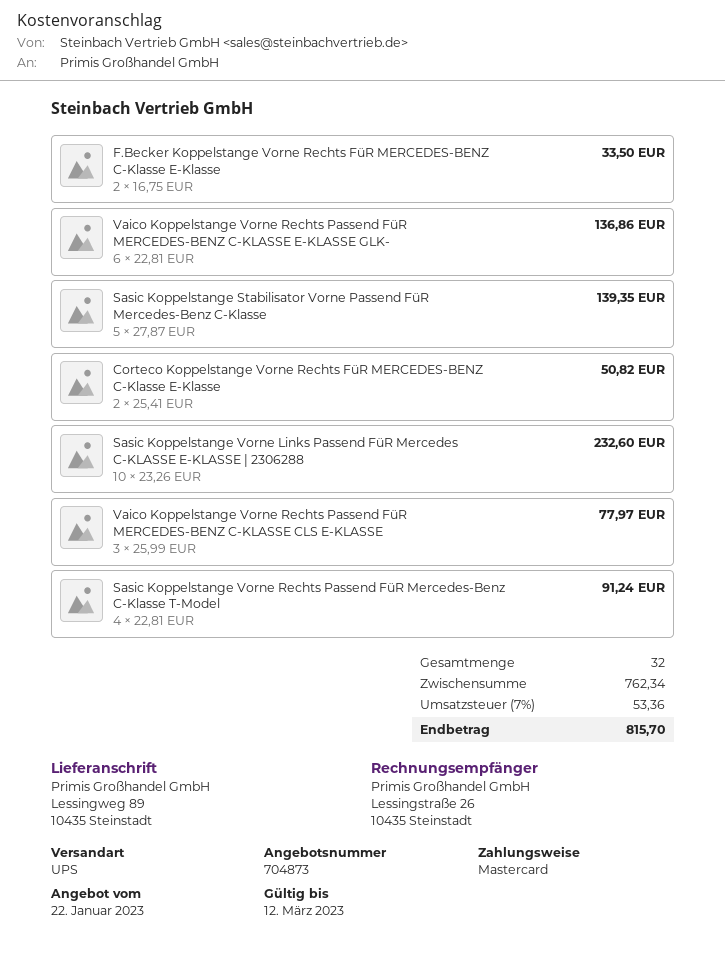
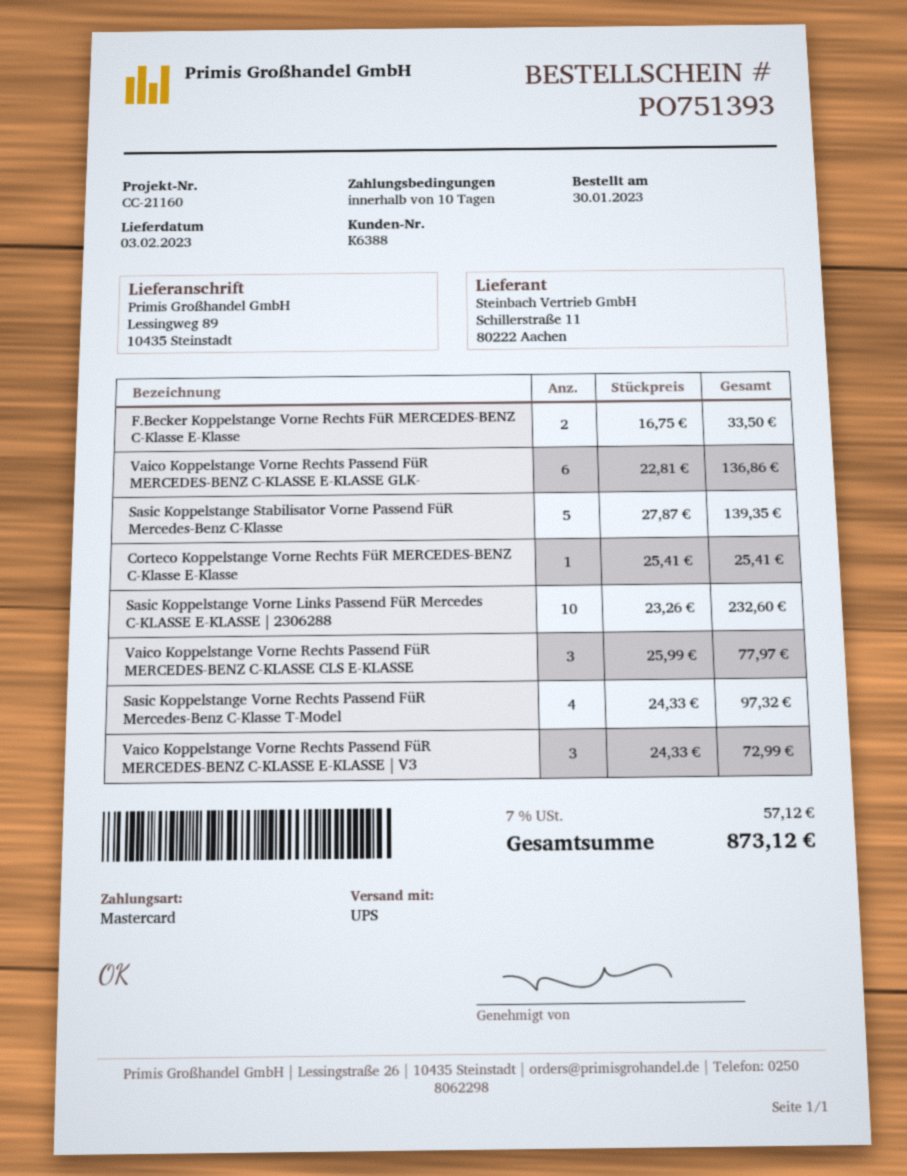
Corteco Koppelstange Vorne Rechts FüR MERCEDES-BENZ C-Klasse E-Klasse: 2 x 25.41 = 50.82 -> 1 x 25.41 = 25.41
Sasic Koppelstange Vorne Rechts Passend FüR Mercedes-Benz C-Klasse T-Model: 4 x 22.81 = 91.24 -> 4 x 24.33 = 97.32
Vaico Koppelstange Vorne Rechts Passend FüR MERCEDES-BENZ C-KLASSE E-KLASSE | V3: none -> 3 x 24.33 = 72.99
tax: 7% = 53.36 -> 7% = 57.12
total: 815.70 -> 873.12

